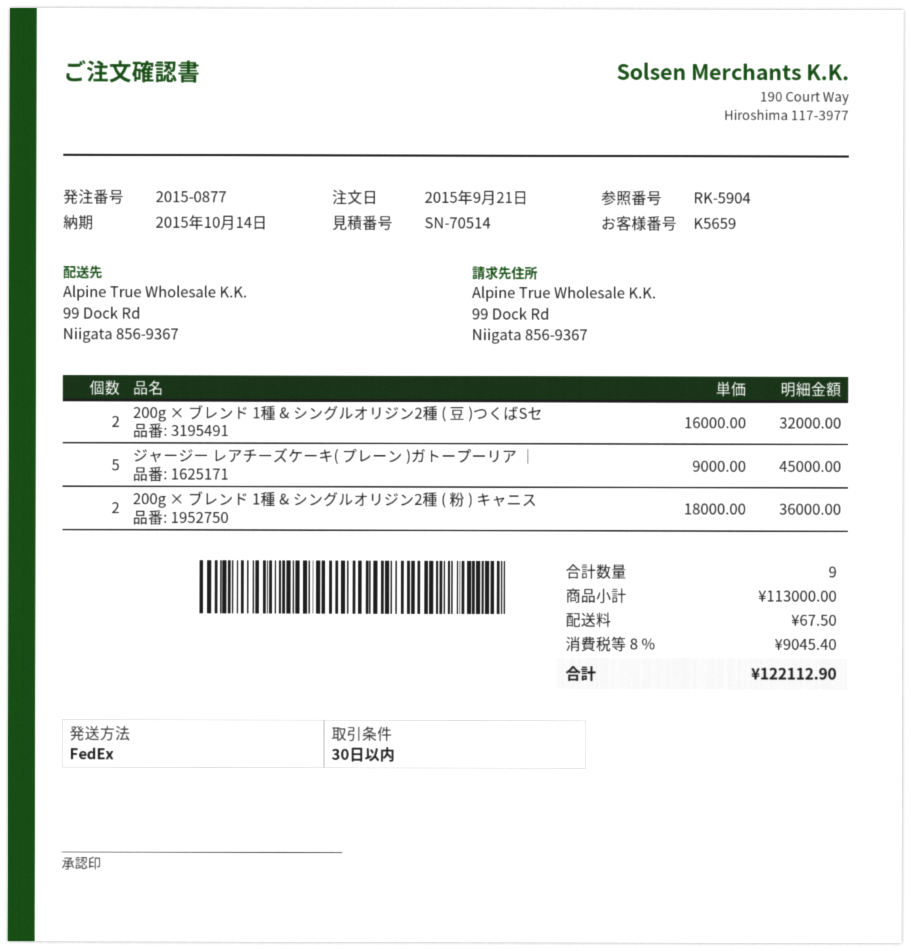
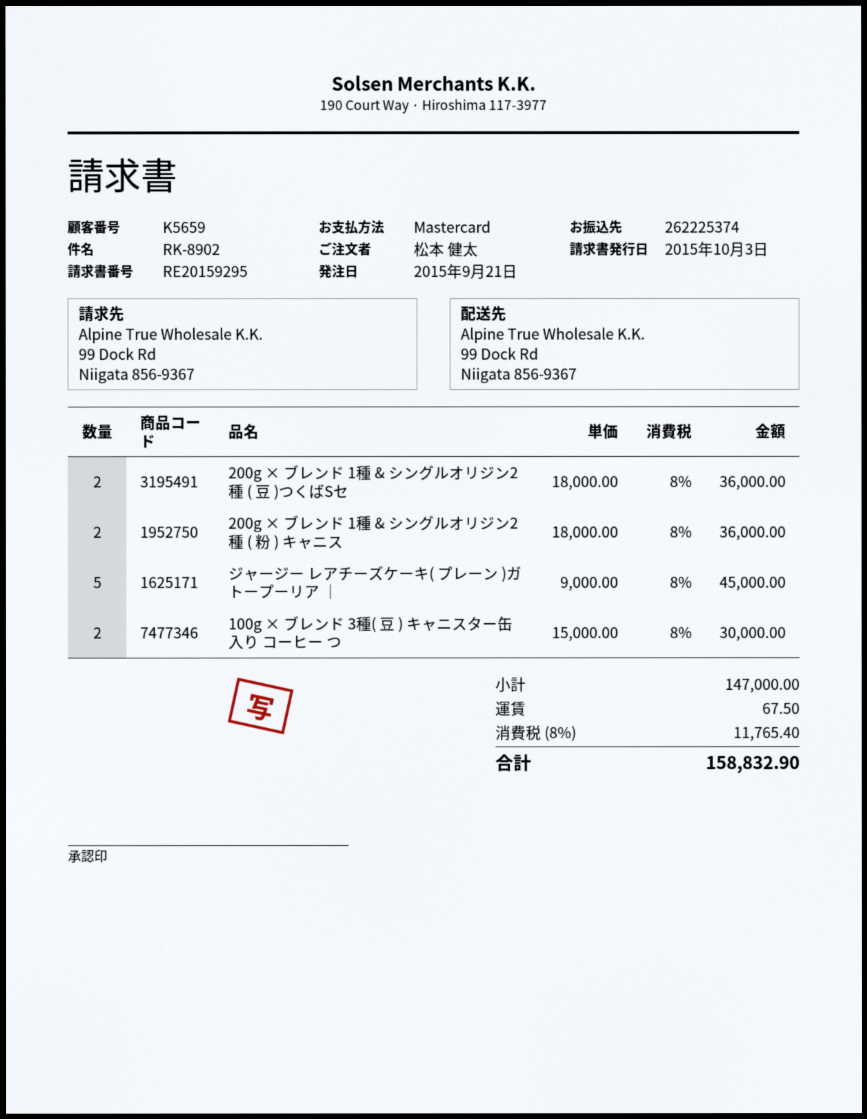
reference: RK-5904 -> RK-8902
200g × ブレンド 1種 & シングルオリジン2種 ( 豆 )つくばSセ: 2 x 16000.00 = 32000.00 -> 2 x 18000.00 = 36000.00
100g × ブレンド 3種( 豆 ) キャニスター缶入り コーヒー つ: none -> 2 x 15000.00 = 30000.00
subtotal: 113000.00 -> 147000.00
tax: 8% = 9045.40 -> 8% = 11765.40
total: 122112.90 -> 158832.90

